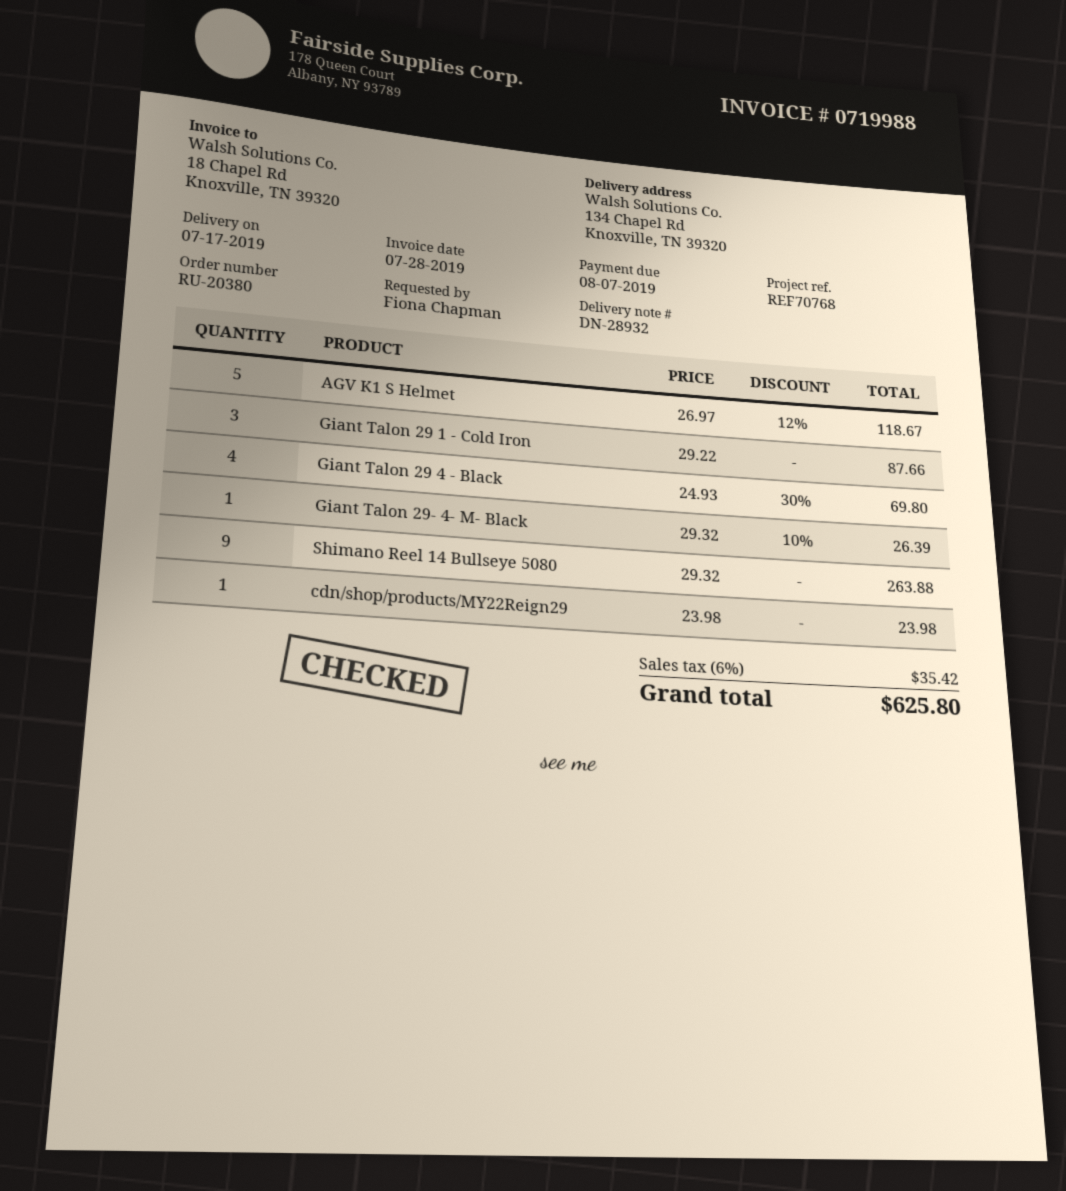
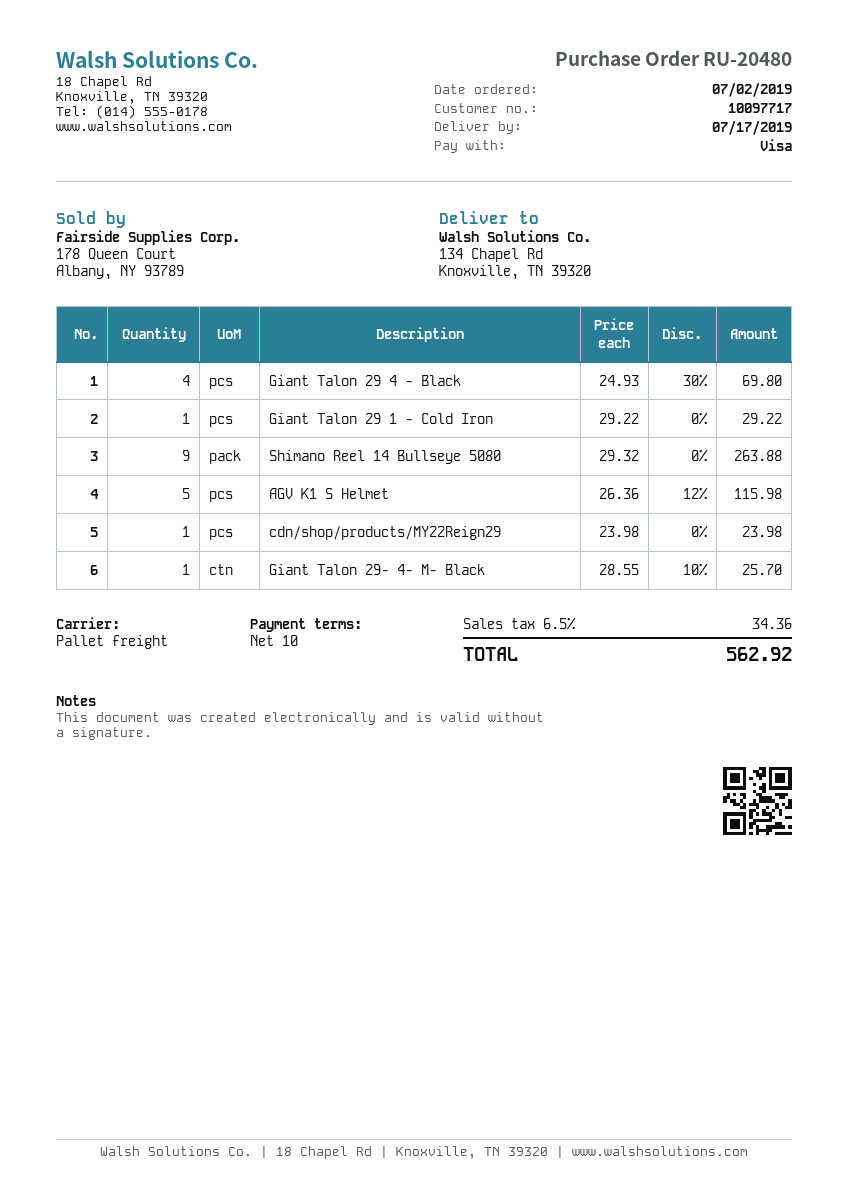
order number: RU-20380 -> RU-20480
AGV K1 S Helmet: 5 x 26.97 - 12% = 118.67 -> 5 x 26.36 - 12% = 115.98
Giant Talon 29 1 - Cold Iron: 3 x 29.22 = 87.66 -> 1 x 29.22 = 29.22
Giant Talon 29- 4- M- Black: 1 x 29.32 - 10% = 26.39 -> 1 x 28.55 - 10% = 25.70
tax: 6% = 35.42 -> 6.5% = 34.36
total: 625.80 -> 562.92

